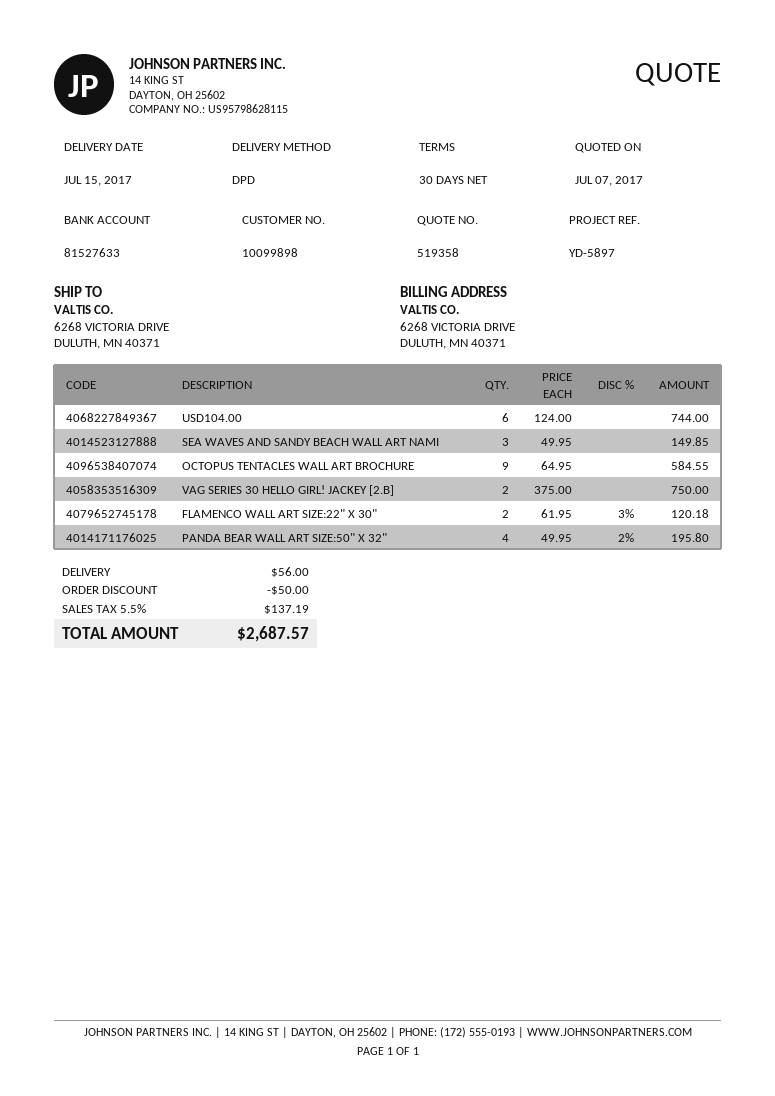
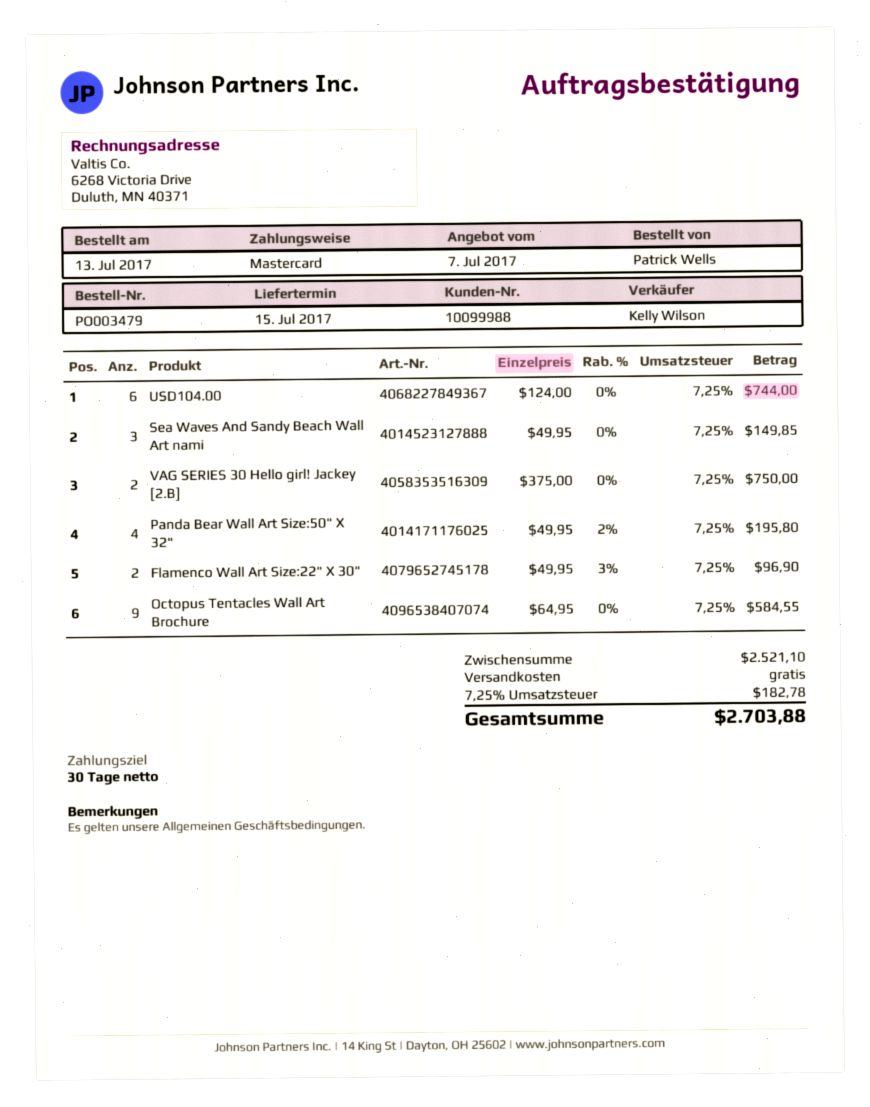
customer number: 10099898 -> 10099988
FLAMENCO WALL ART SIZE:22" X 30": 2 x 61.95 - 3% = 120.18 -> 2 x 49.95 - 3% = 96.90
discount: 50.00 -> none
shipping: 56.00 -> 0.00
tax: 5.5% = 137.19 -> 7.25% = 182.78
total: 2687.57 -> 2703.88

